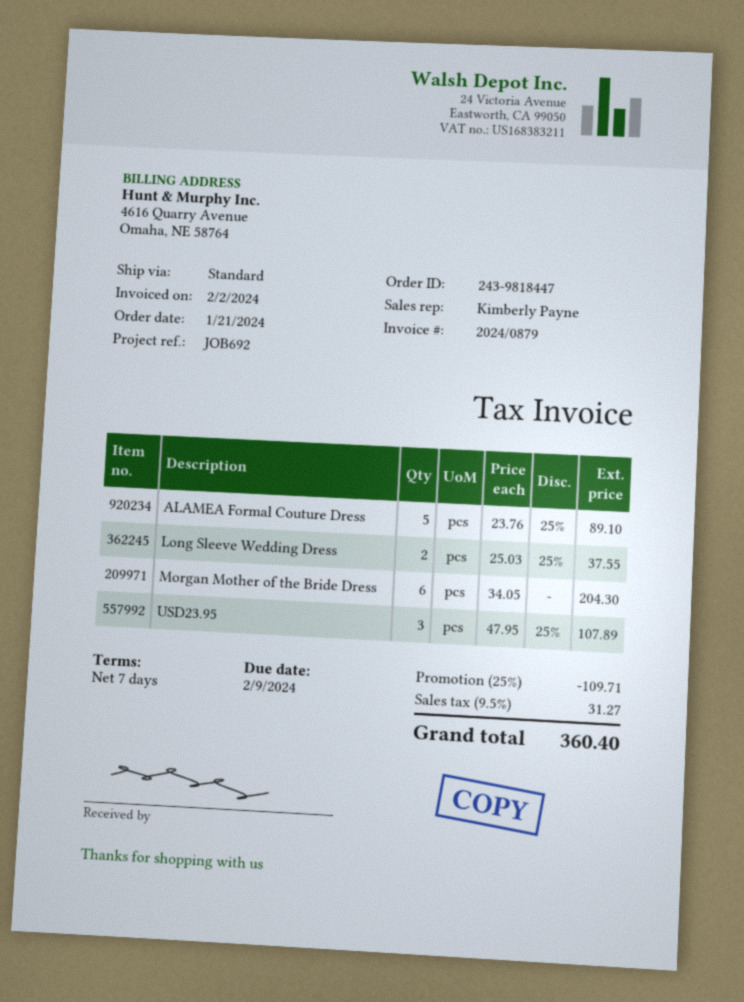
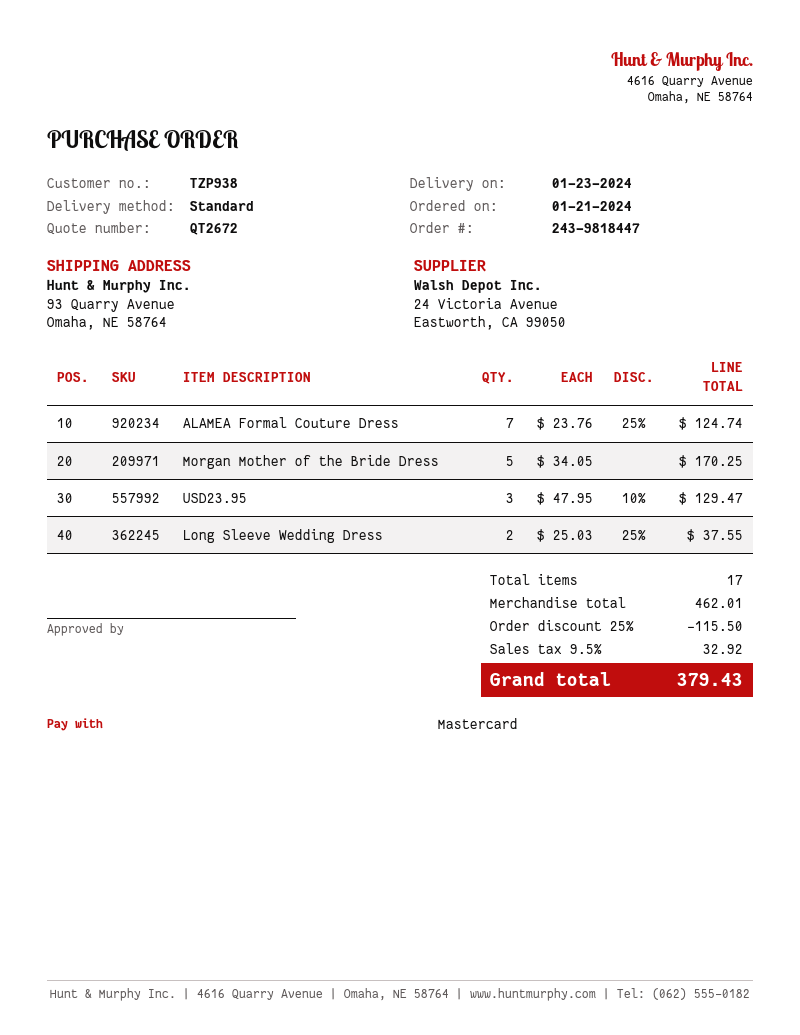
ALAMEA Formal Couture Dress: 5 x 23.76 - 25% = 89.10 -> 7 x 23.76 - 25% = 124.74
Morgan Mother of the Bride Dress: 6 x 34.05 = 204.30 -> 5 x 34.05 = 170.25
USD23.95: 3 x 47.95 - 25% = 107.89 -> 3 x 47.95 - 10% = 129.47
discount: 25% = 109.71 -> 25% = 115.50
tax: 9.5% = 31.27 -> 9.5% = 32.92
total: 360.40 -> 379.43

